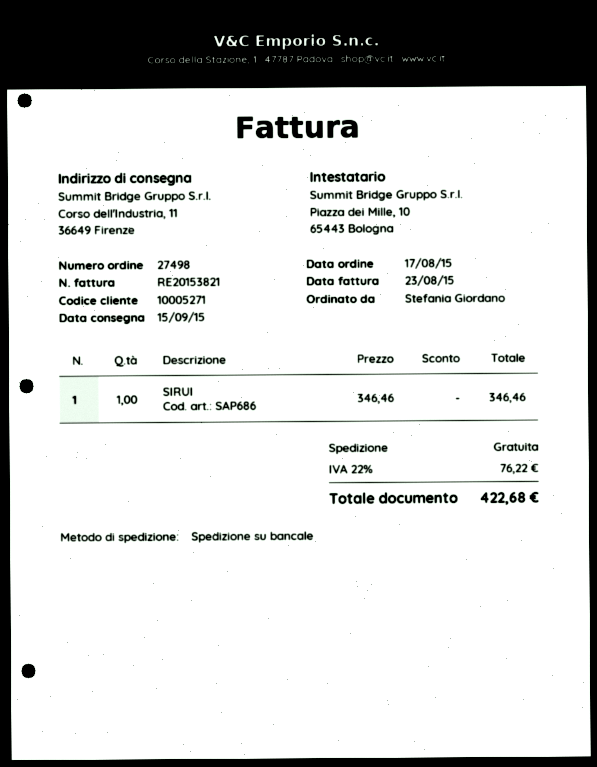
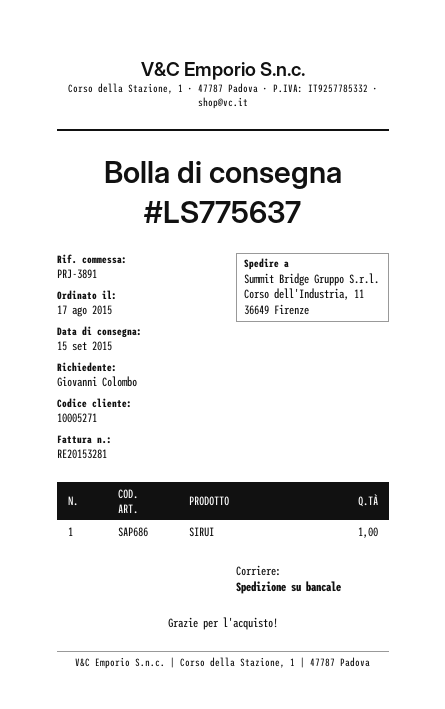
invoice number: RE20153821 -> RE20153281
ordered by: Stefania Giordano -> Giovanni Colombo

